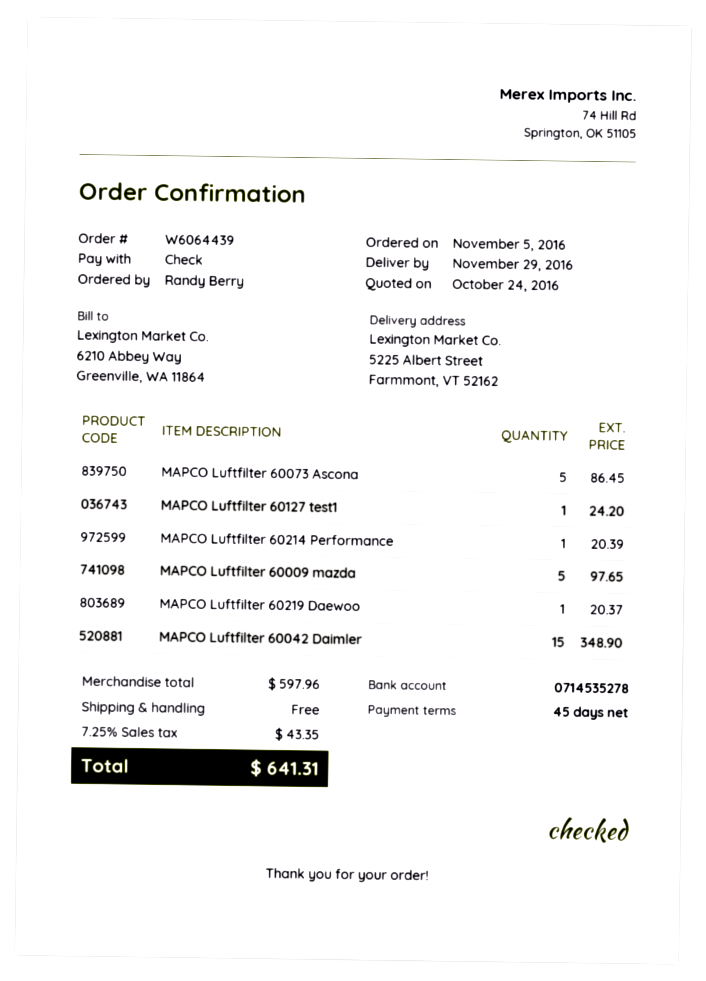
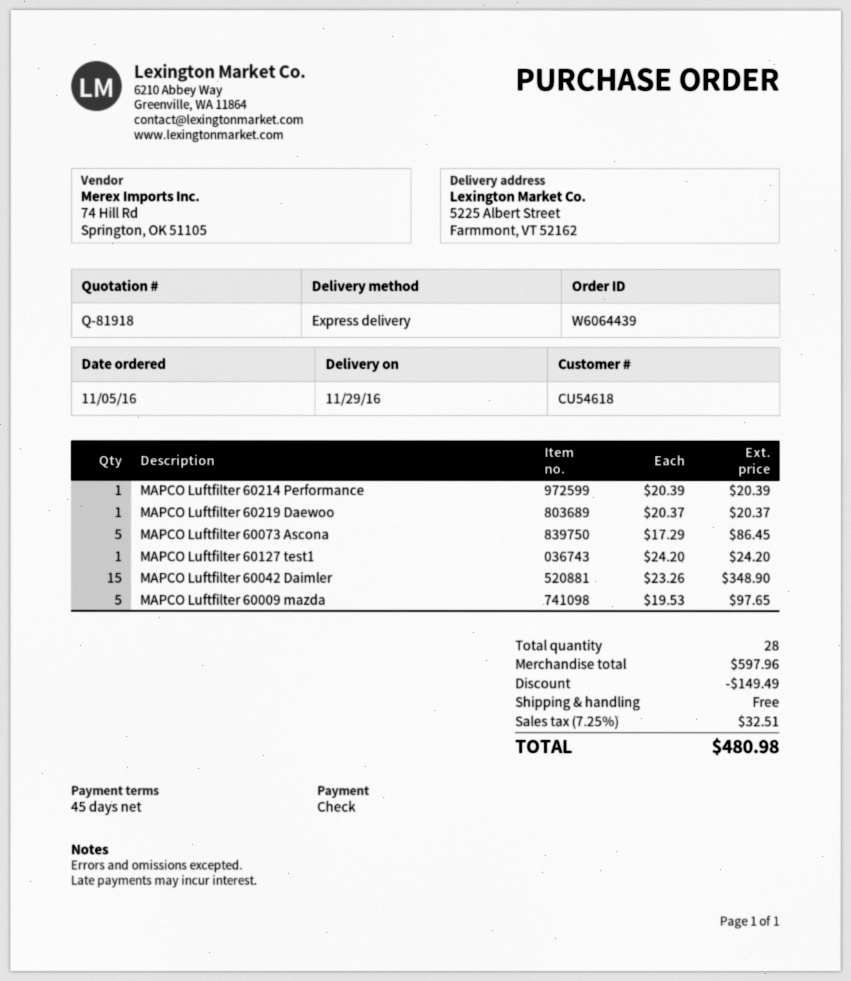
discount: none -> 149.49
tax: 7.25% = 43.35 -> 7.25% = 32.51
total: 641.31 -> 480.98

